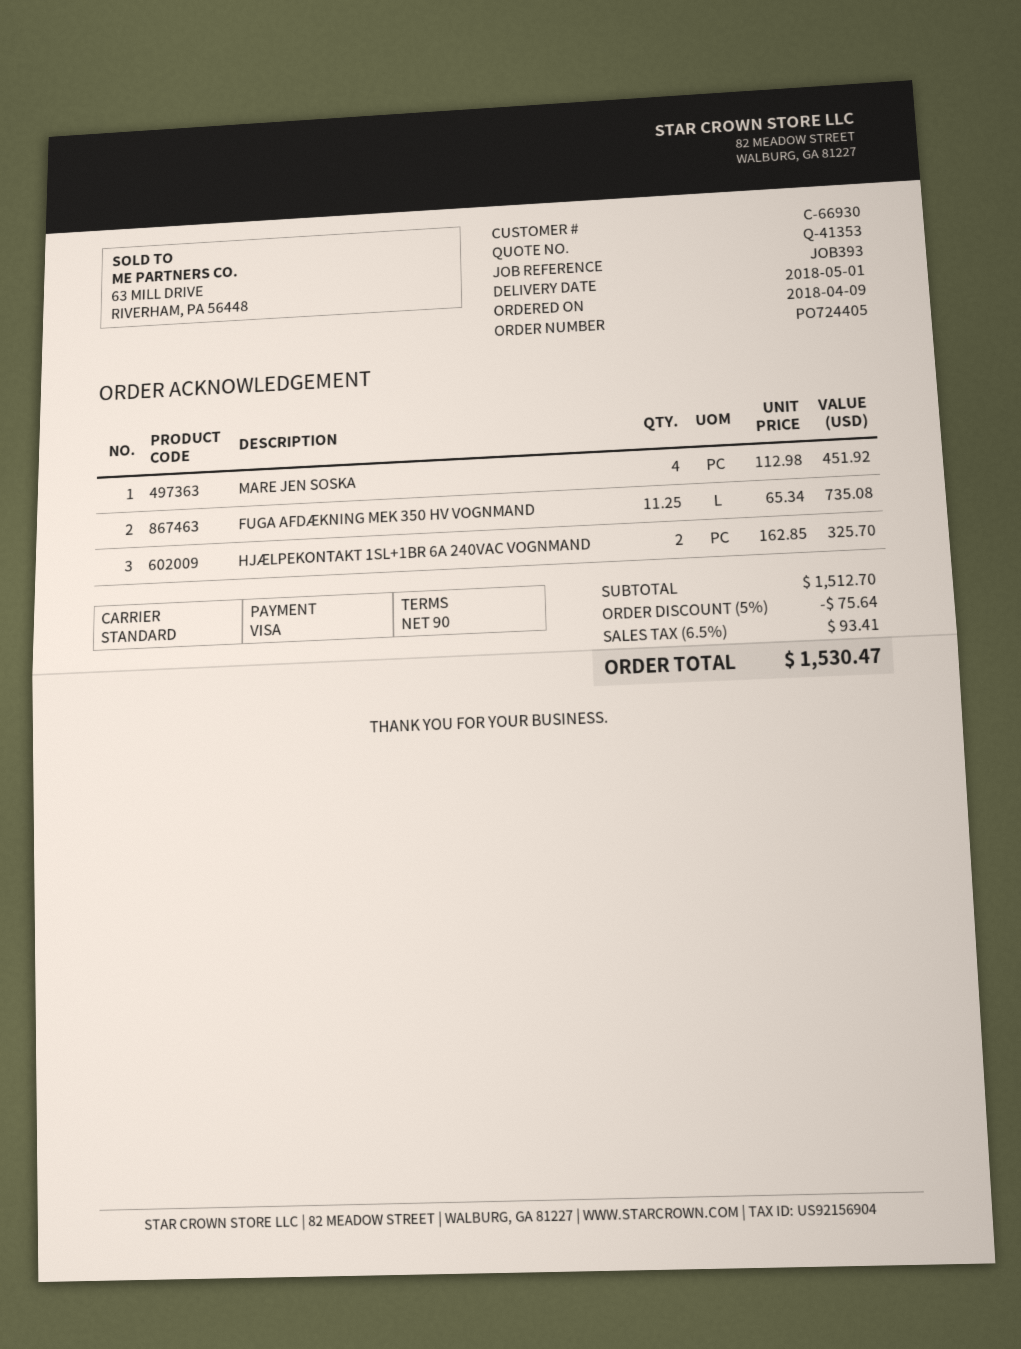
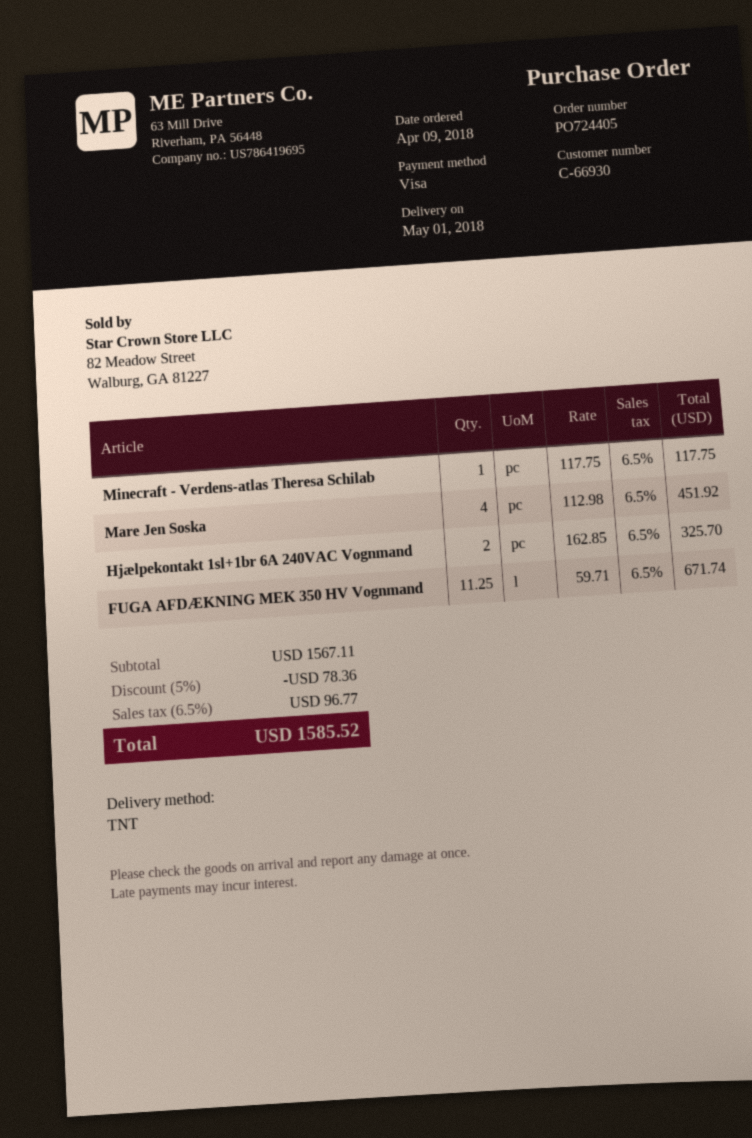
shipping method: standard -> TNT
FUGA AFDÆKNING MEK 350 HV VOGNMAND: 11.25 x 65.34 = 735.08 -> 11.25 x 59.71 = 671.74
Minecraft - Verdens-atlas Theresa Schilab: none -> 1 x 117.75 = 117.75
subtotal: 1512.70 -> 1567.11
discount: 5% = 75.64 -> 5% = 78.36
tax: 6.5% = 93.41 -> 6.5% = 96.77
total: 1530.47 -> 1585.52

